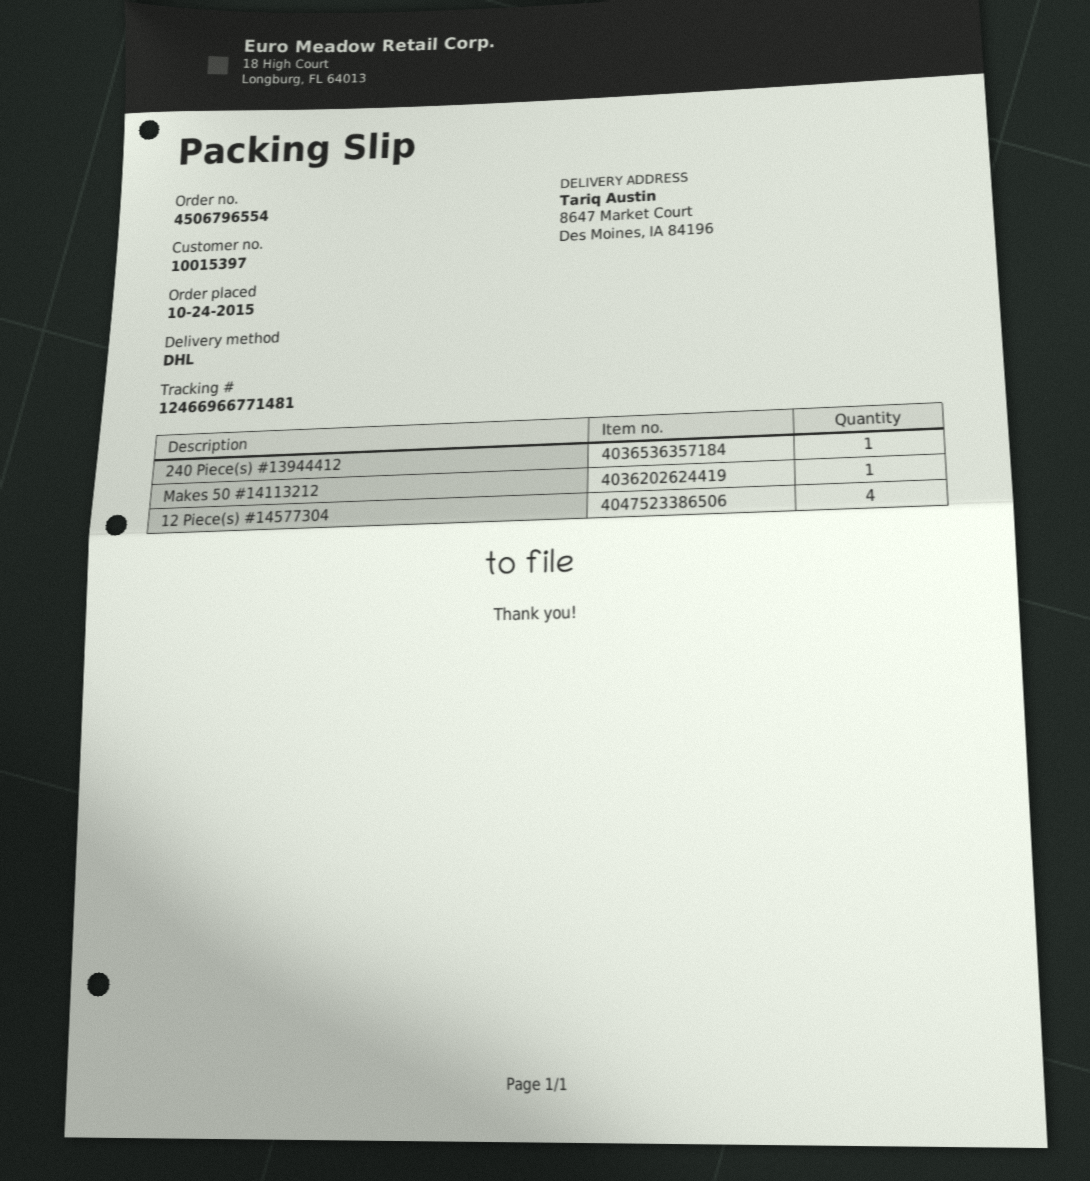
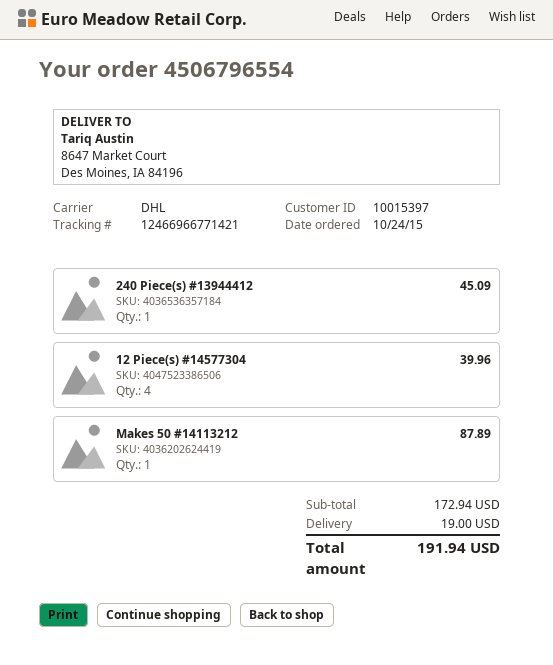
tracking number: 12466966771481 -> 12466966771421

